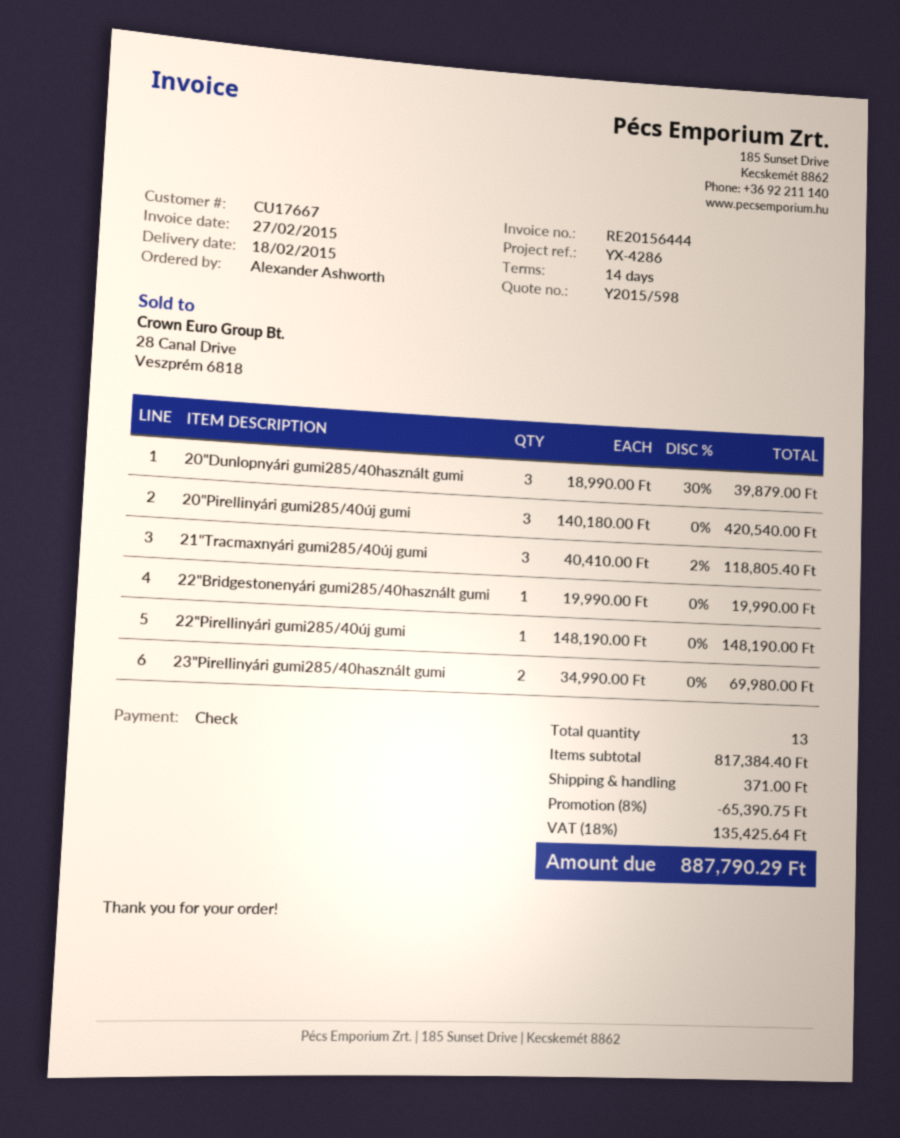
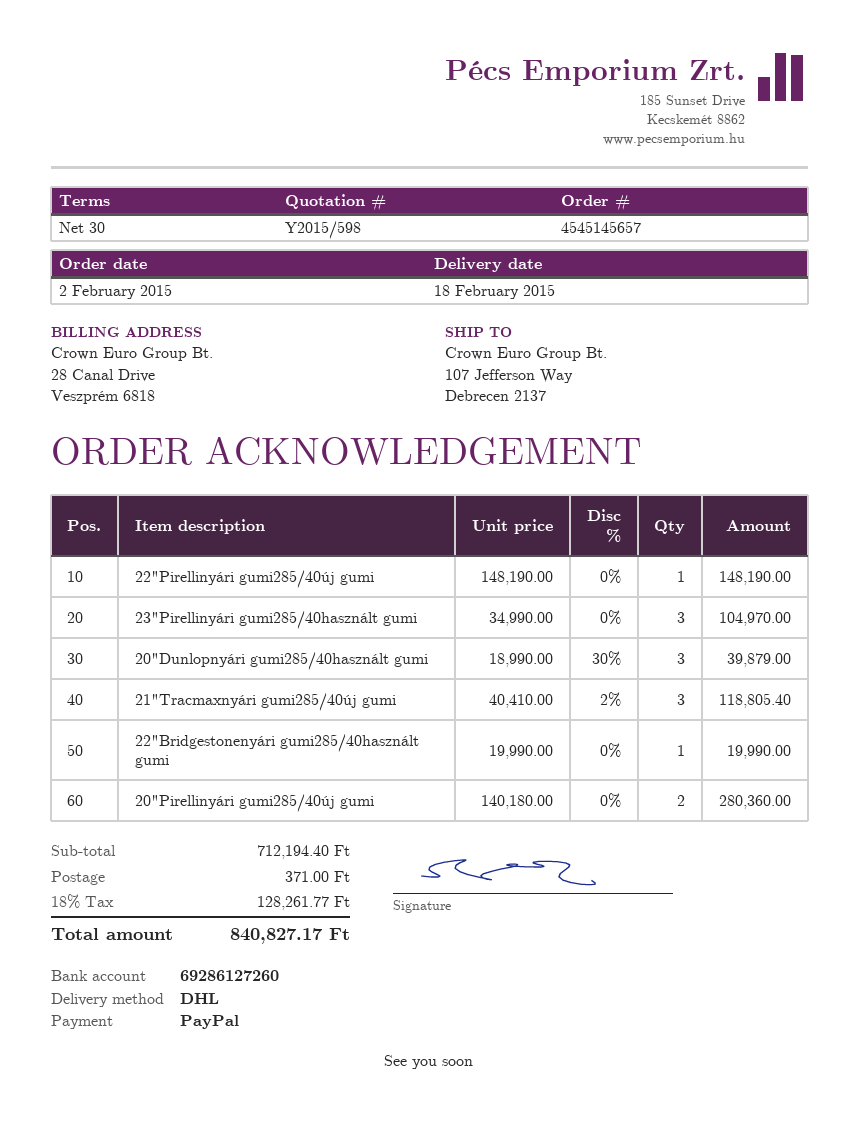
payment terms: 14 days -> 30 days
payment method: cheque -> PayPal
20"Pirellinyári gumi285/40új gumi: 3 x 140180.00 = 420540.00 -> 2 x 140180.00 = 280360.00
23"Pirellinyári gumi285/40használt gumi: 2 x 34990.00 = 69980.00 -> 3 x 34990.00 = 104970.00
subtotal: 817384.40 -> 712194.40
discount: 8% = 65390.75 -> none
tax: 18% = 135425.64 -> 18% = 128261.77
total: 887790.29 -> 840827.17

